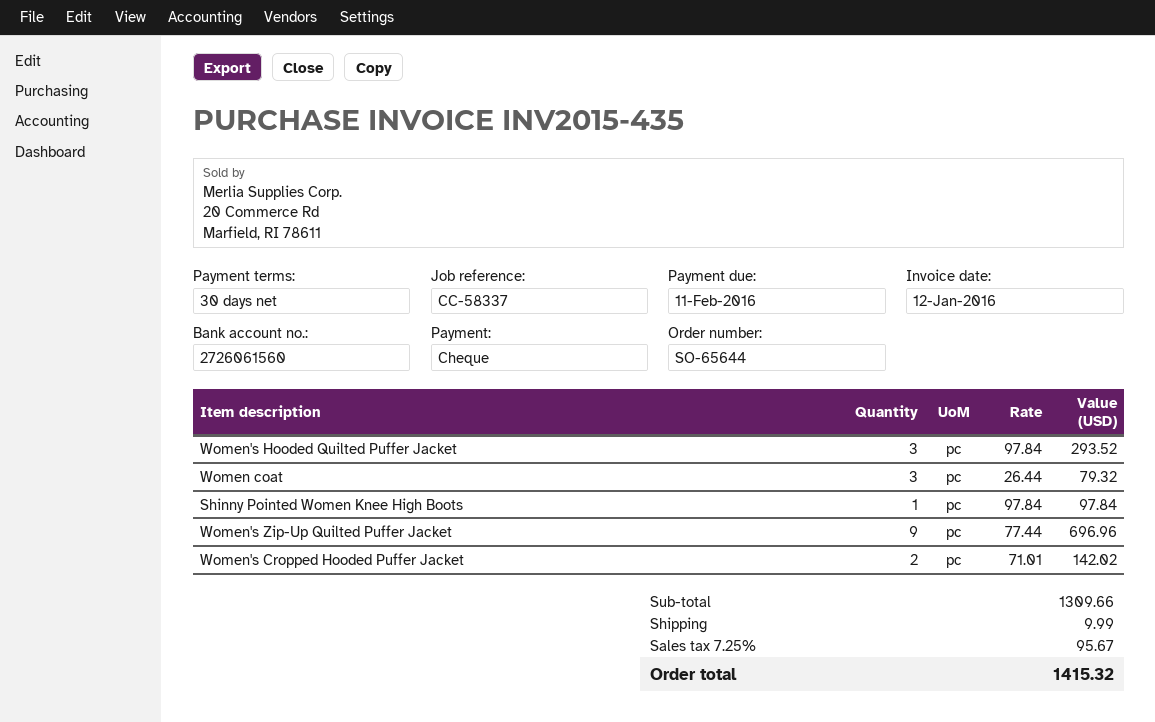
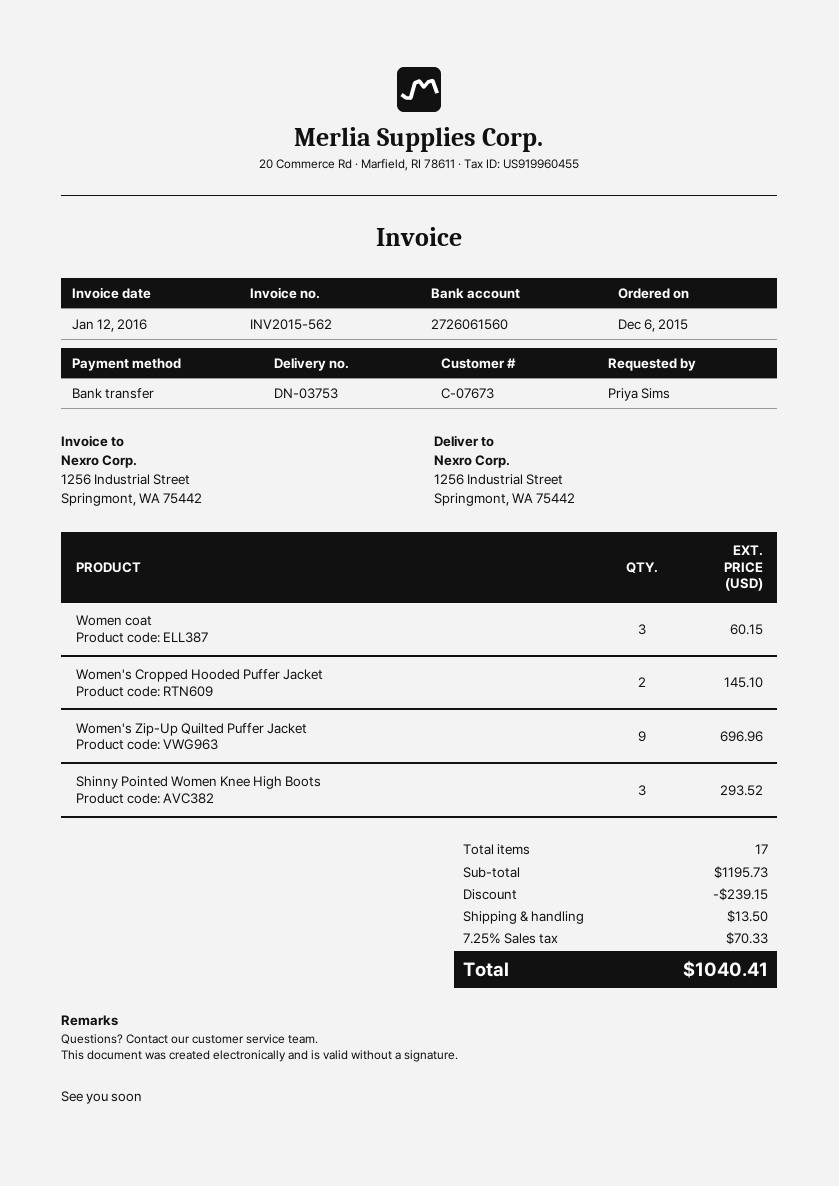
invoice number: INV2015-435 -> INV2015-562
payment method: cheque -> bank transfer
Women's Hooded Quilted Puffer Jacket: 3 for 293.52 -> none
Women coat: 3 for 79.32 -> 3 for 60.15
Shinny Pointed Women Knee High Boots: 1 for 97.84 -> 3 for 293.52
Women's Cropped Hooded Puffer Jacket: 2 for 142.02 -> 2 for 145.10
subtotal: 1309.66 -> 1195.73
discount: none -> 239.15
shipping: 9.99 -> 13.50
tax: 7.25% = 95.67 -> 7.25% = 70.33
total: 1415.32 -> 1040.41

